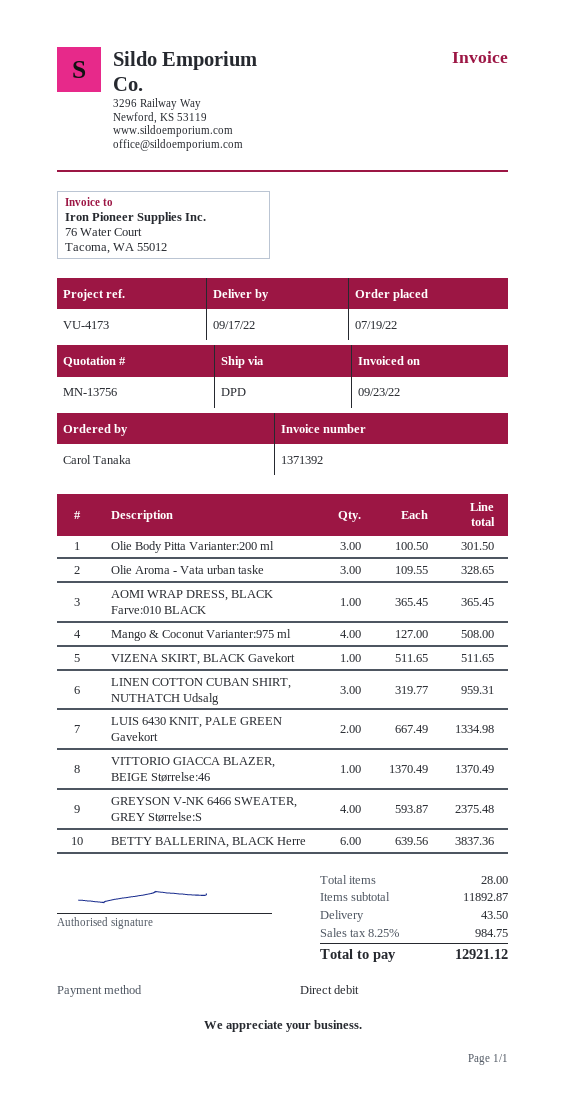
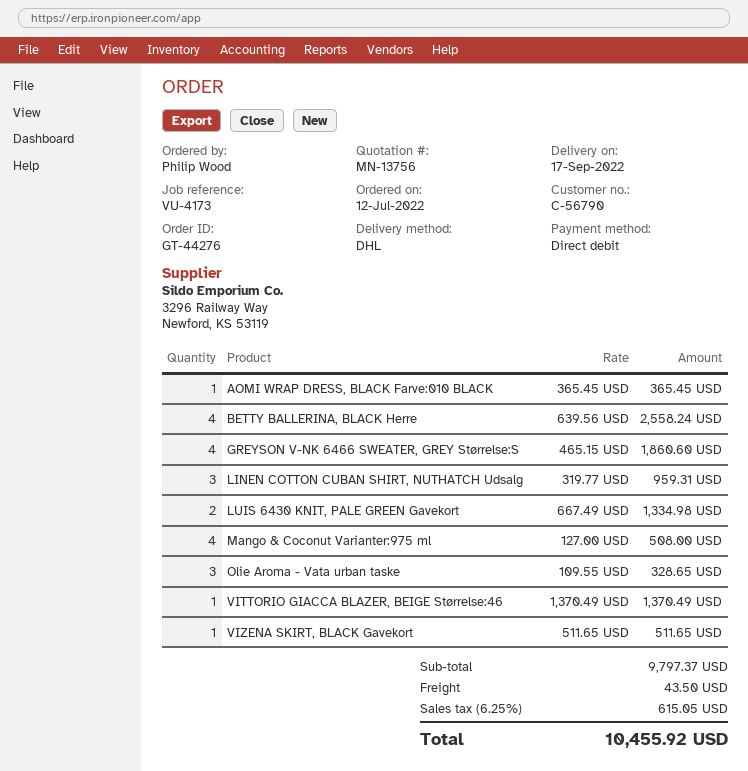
order date: 2022-07-19 -> 2022-07-12
ordered by: Carol Tanaka -> Philip Wood
shipping method: DPD -> DHL
Olie Body Pitta Varianter:200 ml: 3 x 100.50 = 301.50 -> none
GREYSON V-NK 6466 SWEATER, GREY Størrelse:S: 4 x 593.87 = 2375.48 -> 4 x 465.15 = 1860.60
BETTY BALLERINA, BLACK Herre: 6 x 639.56 = 3837.36 -> 4 x 639.56 = 2558.24
subtotal: 11892.87 -> 9797.37
tax: 8.25% = 984.75 -> 6.25% = 615.05
total: 12921.12 -> 10455.92

